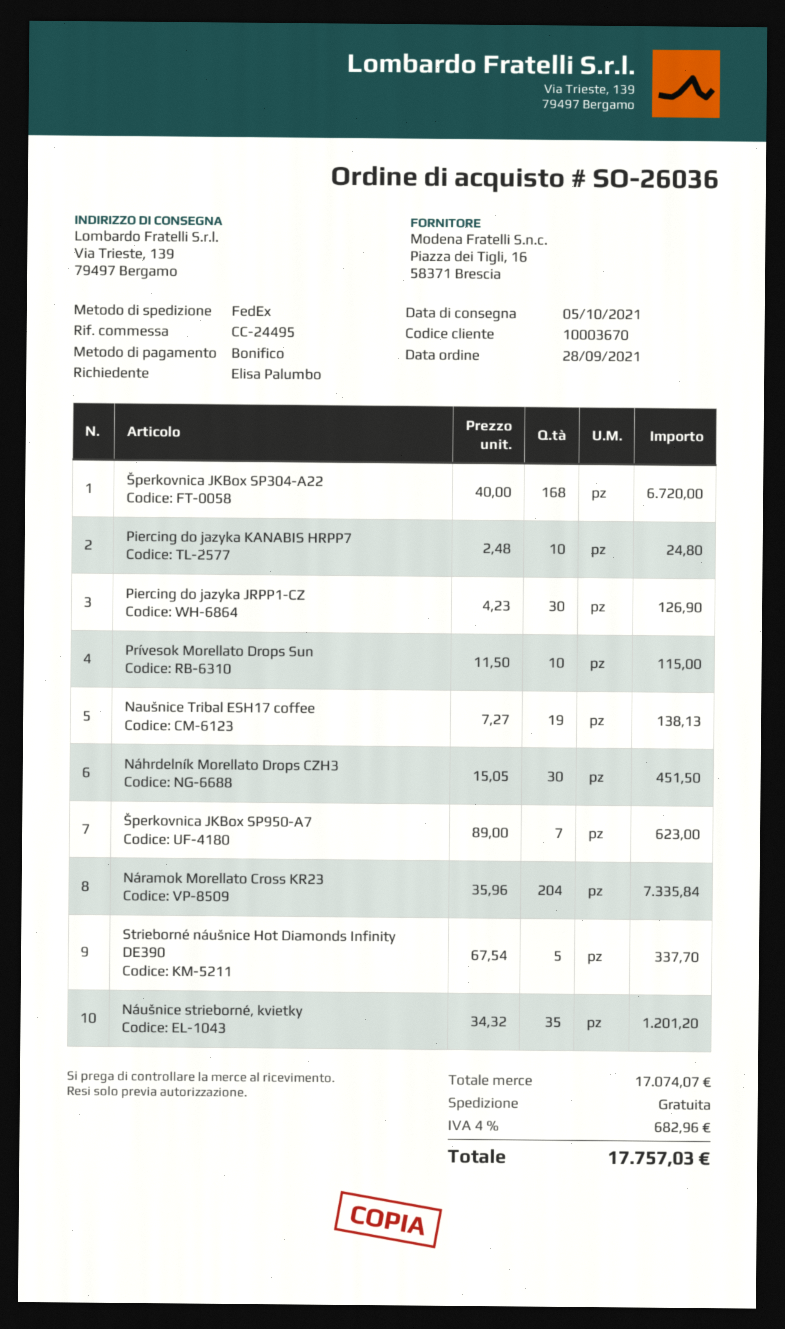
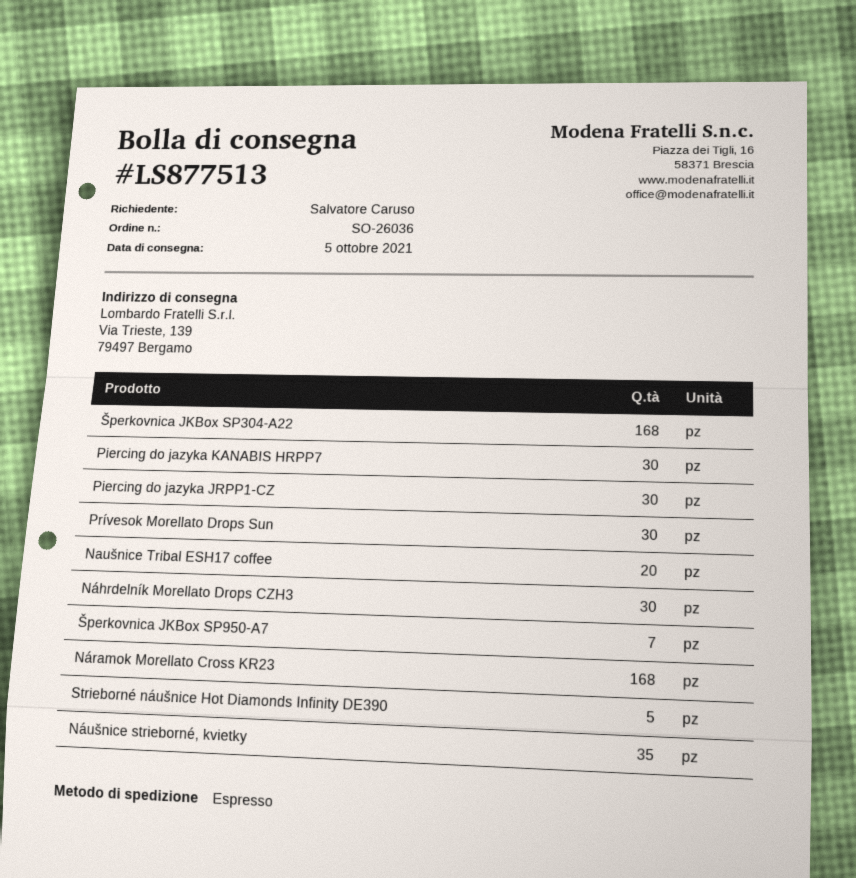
ordered by: Elisa Palumbo -> Salvatore Caruso
shipping method: FedEx -> express
Piercing do jazyka KANABIS HRPP7: 10 -> 30
Prívesok Morellato Drops Sun: 10 -> 30
Naušnice Tribal ESH17 coffee: 19 -> 20
Náramok Morellato Cross KR23: 204 -> 168

